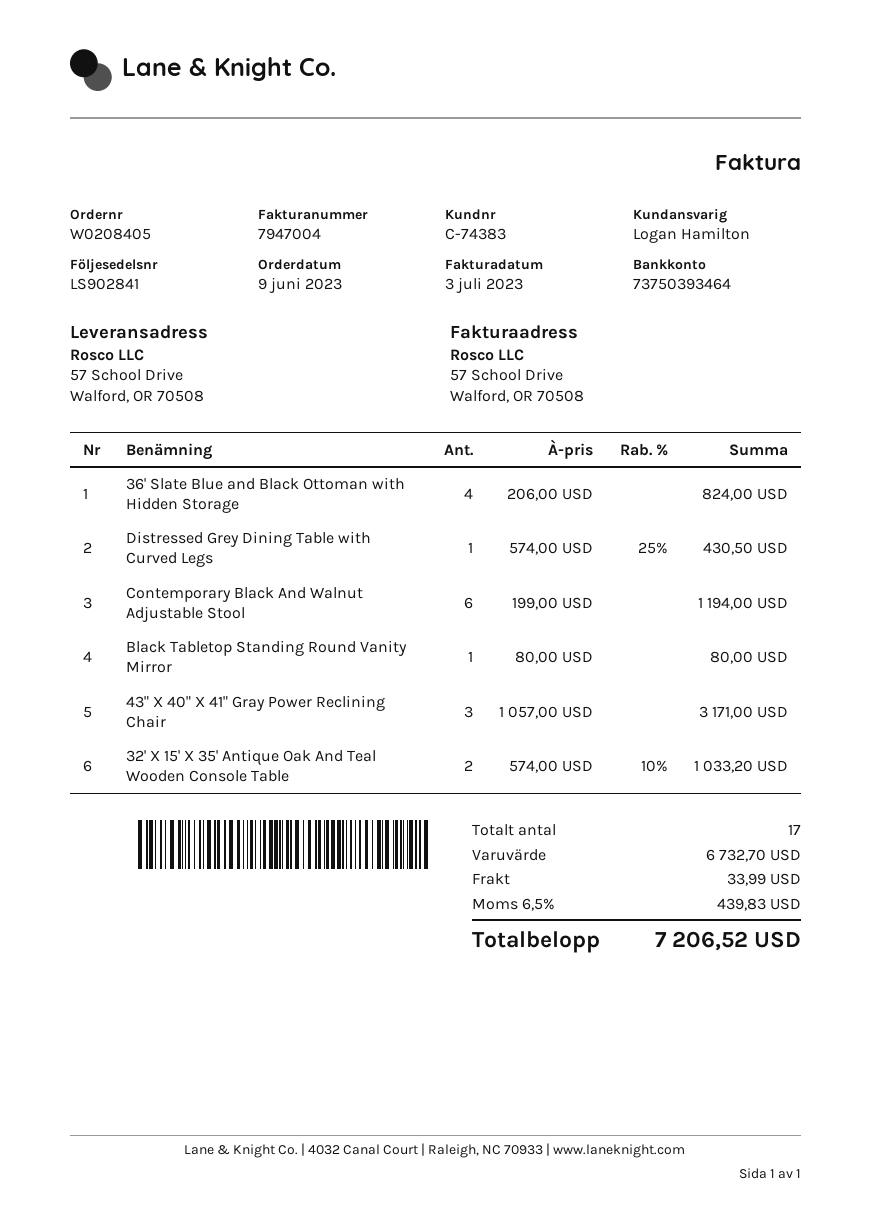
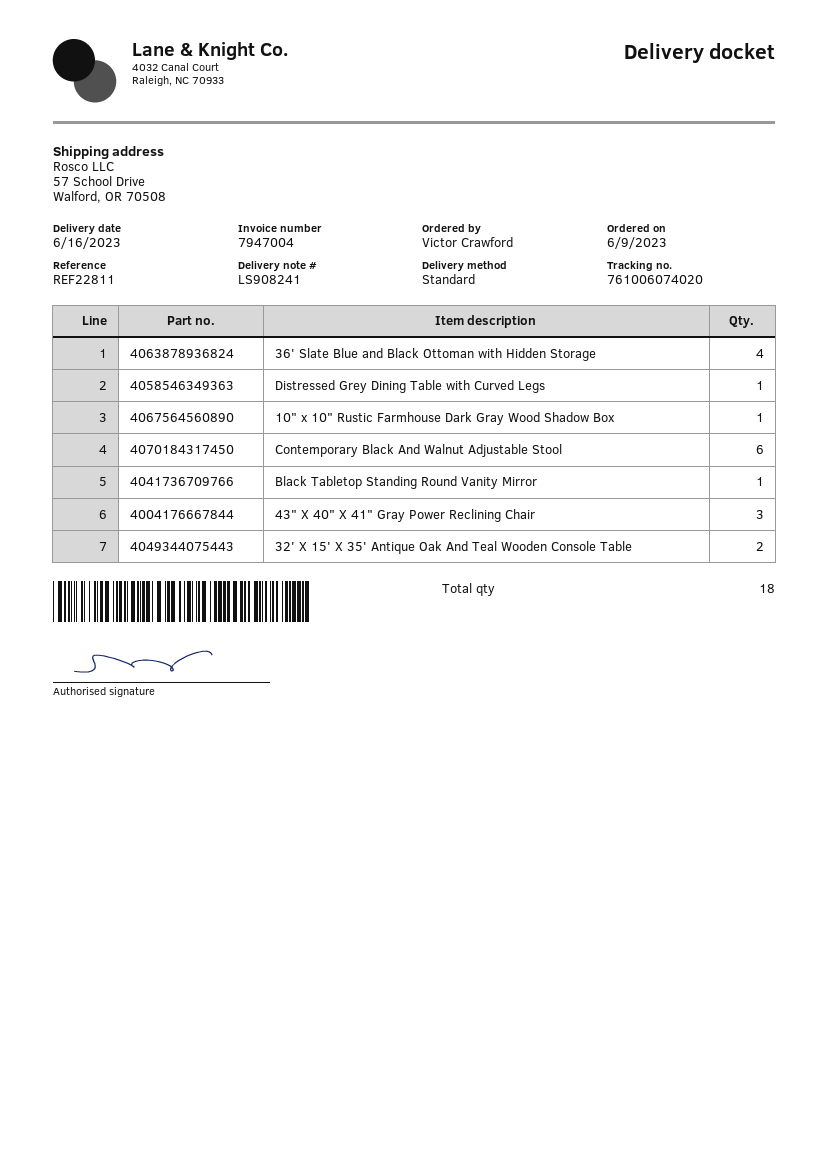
delivery note number: LS902841 -> LS908241
10" x 10" Rustic Farmhouse Dark Gray Wood Shadow Box: none -> 1
total quantity: 17 -> 18

